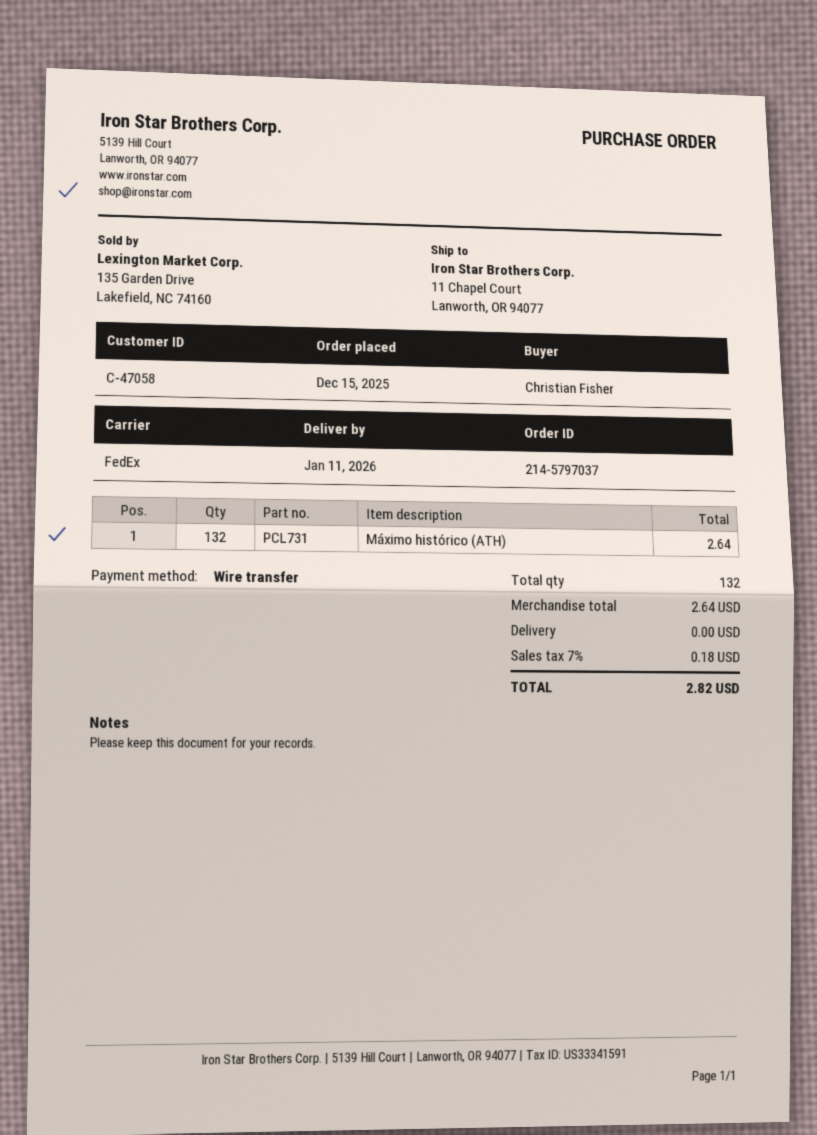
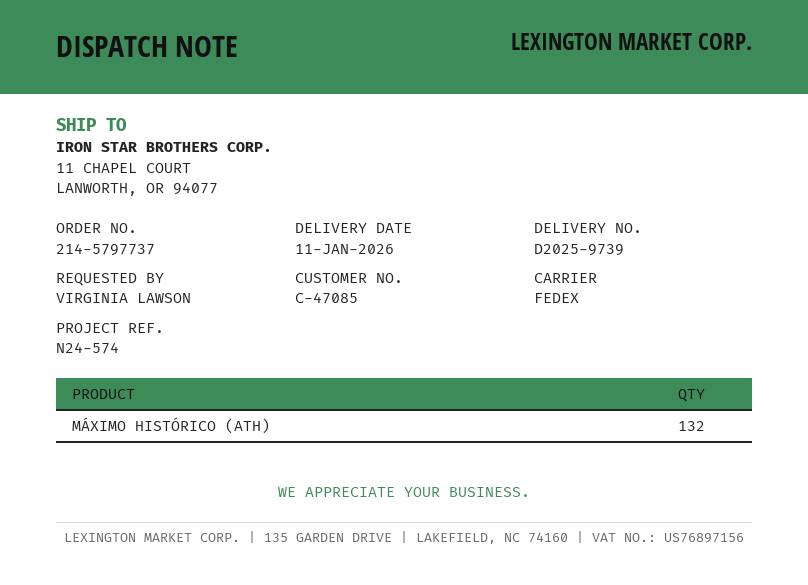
order number: 214-5797037 -> 214-5797737
customer number: C-47058 -> C-47085
ordered by: Christian Fisher -> VIRGINIA LAWSON

